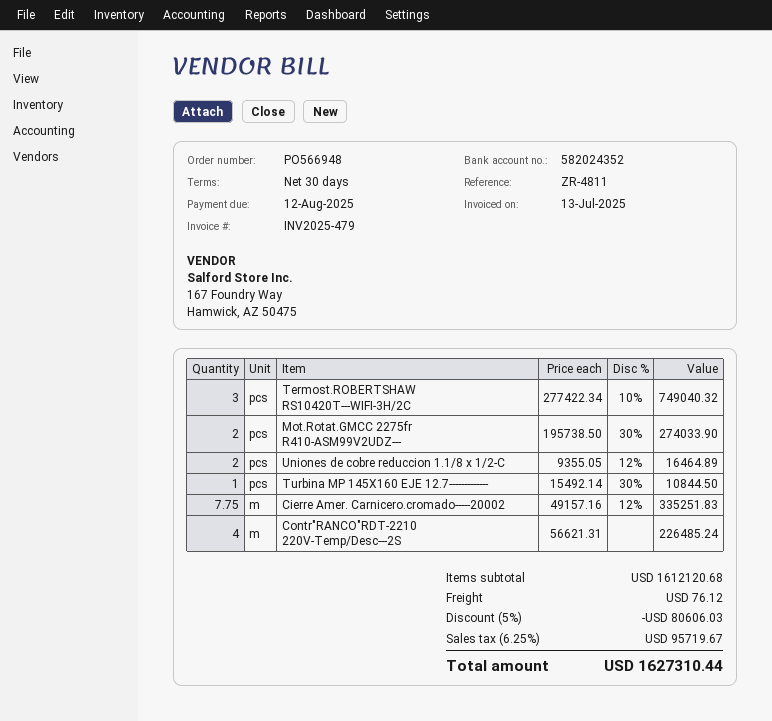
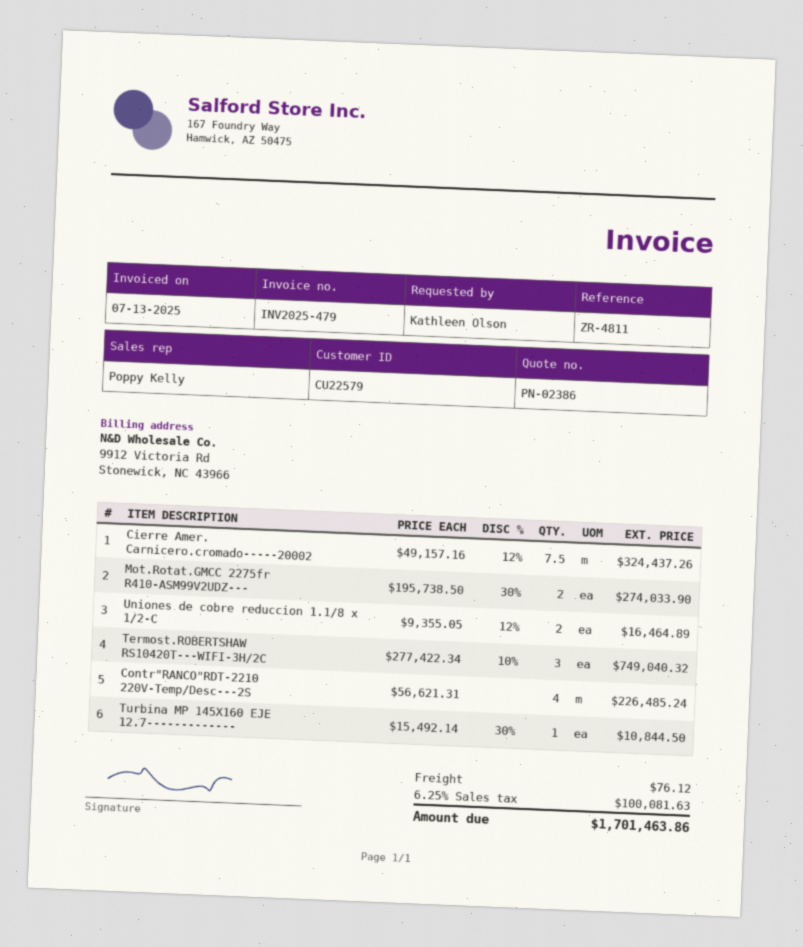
Cierre Amer. Carnicero.cromado-----20002: 7.75 x 49157.16 - 12% = 335251.83 -> 7.5 x 49157.16 - 12% = 324437.26
discount: 5% = 80606.03 -> none
tax: 6.25% = 95719.67 -> 6.25% = 100081.63
total: 1627310.44 -> 1701463.86

